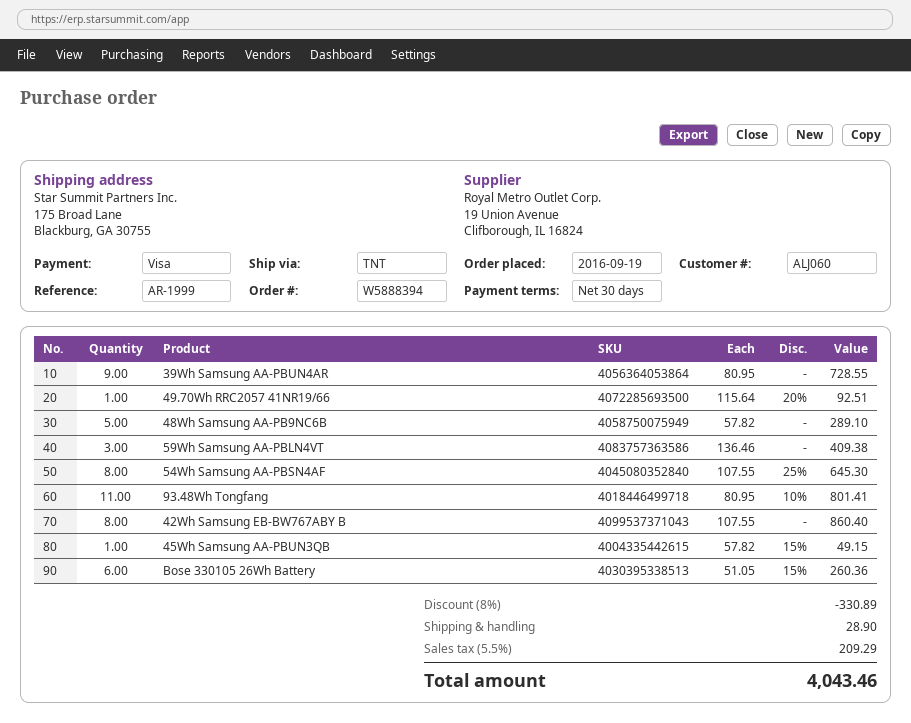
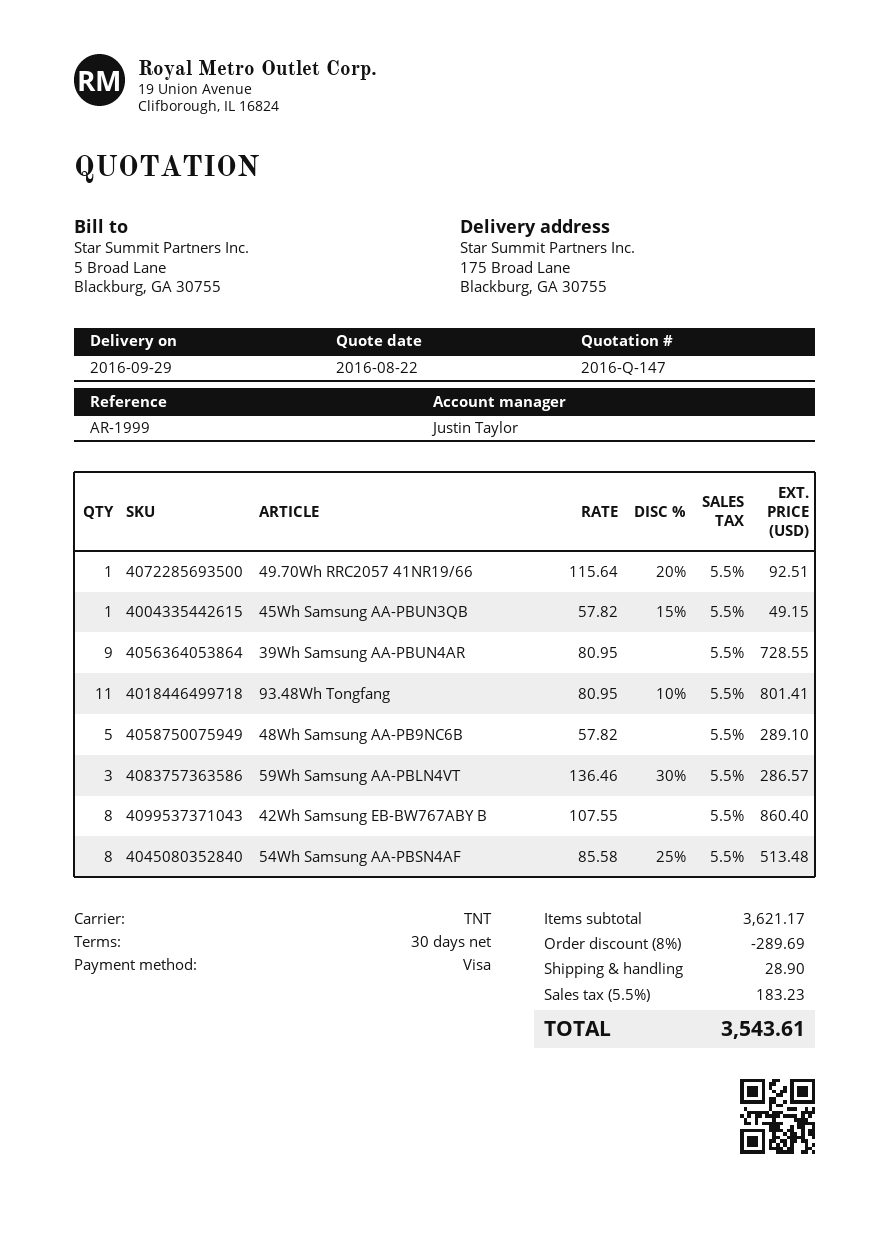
59Wh Samsung AA-PBLN4VT: 3 x 136.46 = 409.38 -> 3 x 136.46 - 30% = 286.57
54Wh Samsung AA-PBSN4AF: 8 x 107.55 - 25% = 645.30 -> 8 x 85.58 - 25% = 513.48
Bose 330105 26Wh Battery: 6 x 51.05 - 15% = 260.36 -> none
discount: 8% = 330.89 -> 8% = 289.69
tax: 5.5% = 209.29 -> 5.5% = 183.23
total: 4043.46 -> 3543.61

